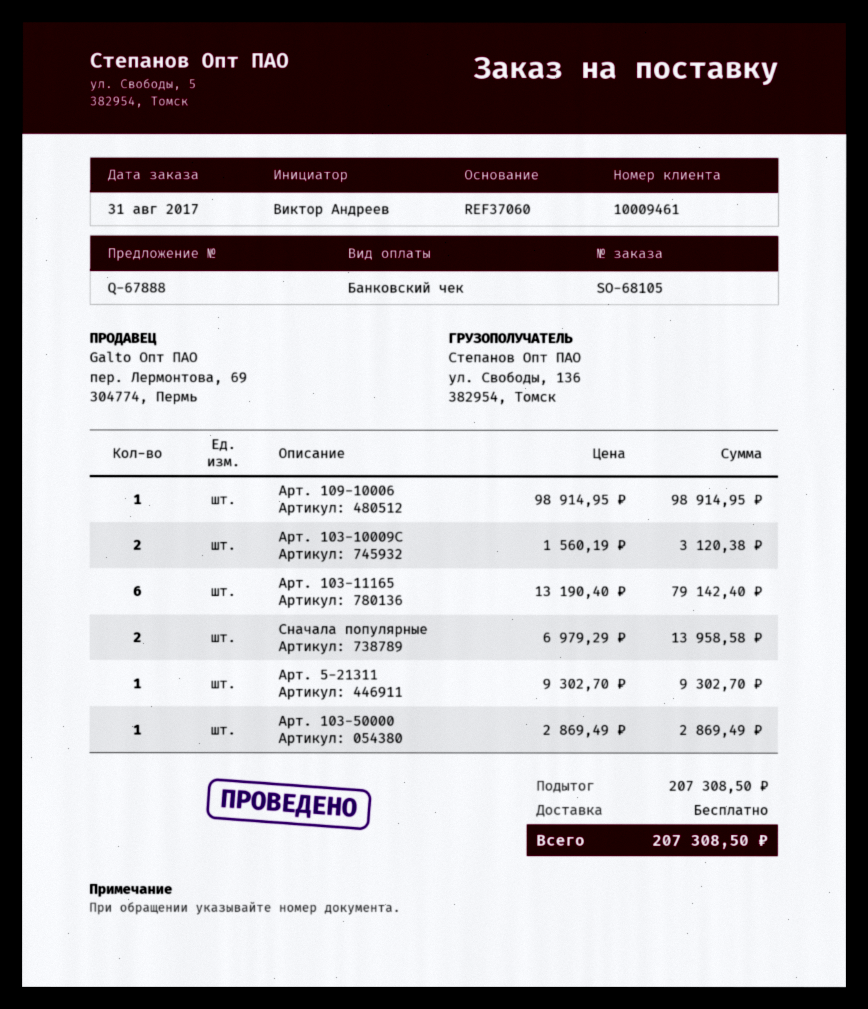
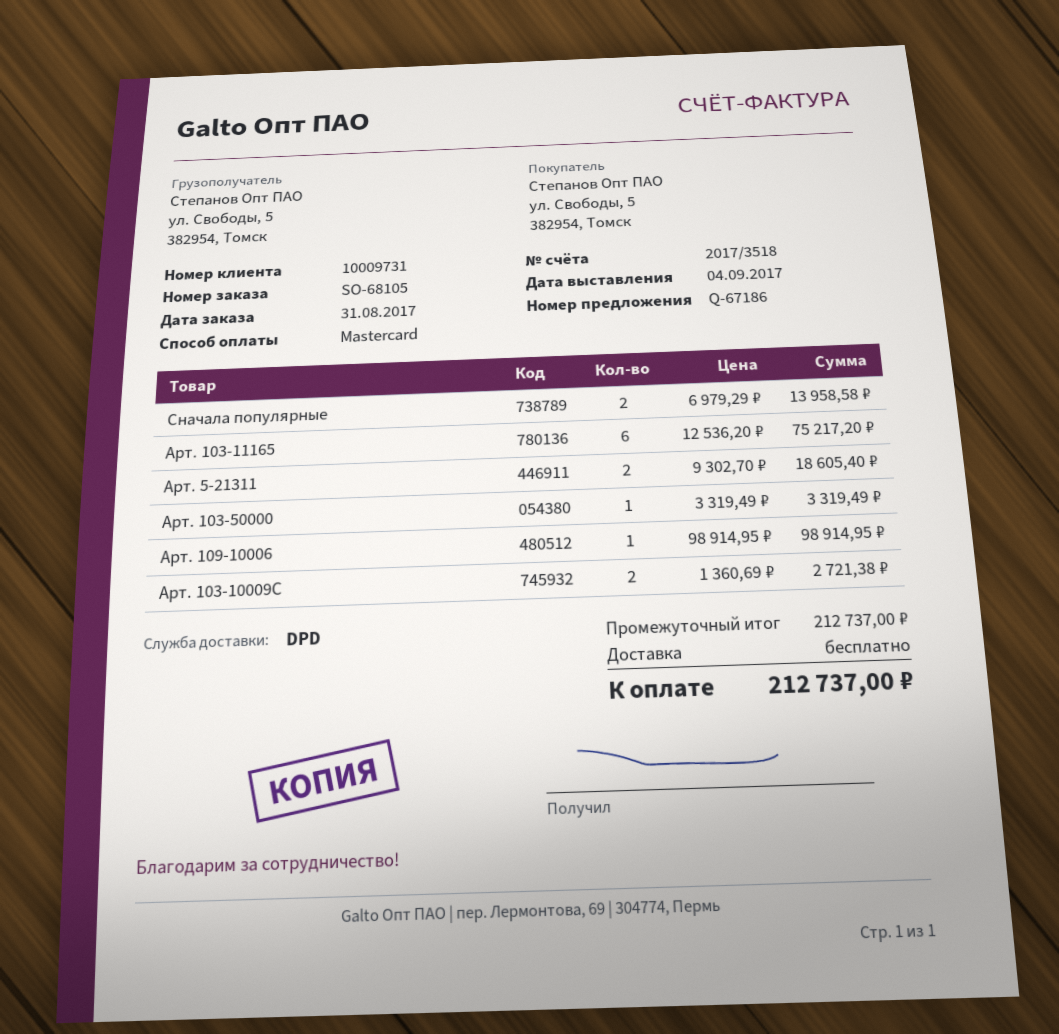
quote number: Q-67888 -> Q-67186
customer number: 10009461 -> 10009731
payment method: cheque -> Mastercard
ship to: ул. Свободы, 136, 382954, Томск -> ул. Свободы, 5, 382954, Томск
Арт. 103-10009C: 2 x 1560.19 = 3120.38 -> 2 x 1360.69 = 2721.38
Арт. 103-11165: 6 x 13190.40 = 79142.40 -> 6 x 12536.20 = 75217.20
Арт. 5-21311: 1 x 9302.70 = 9302.70 -> 2 x 9302.70 = 18605.40
Арт. 103-50000: 1 x 2869.49 = 2869.49 -> 1 x 3319.49 = 3319.49
subtotal: 207308.50 -> 212737.00
total: 207308.50 -> 212737.00

